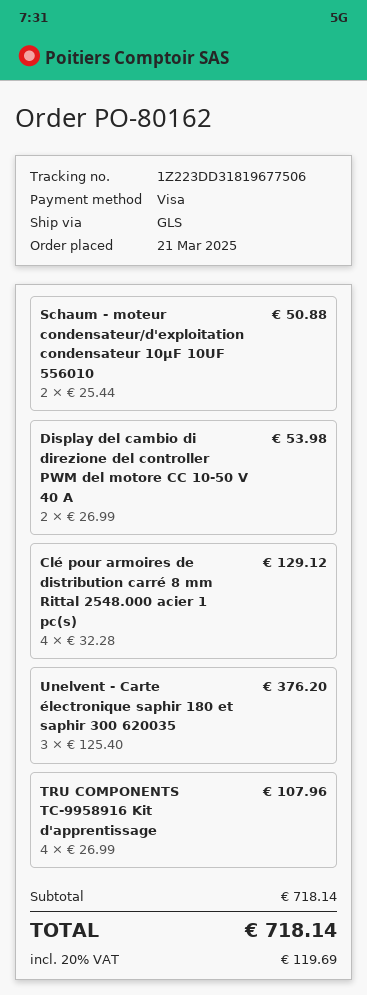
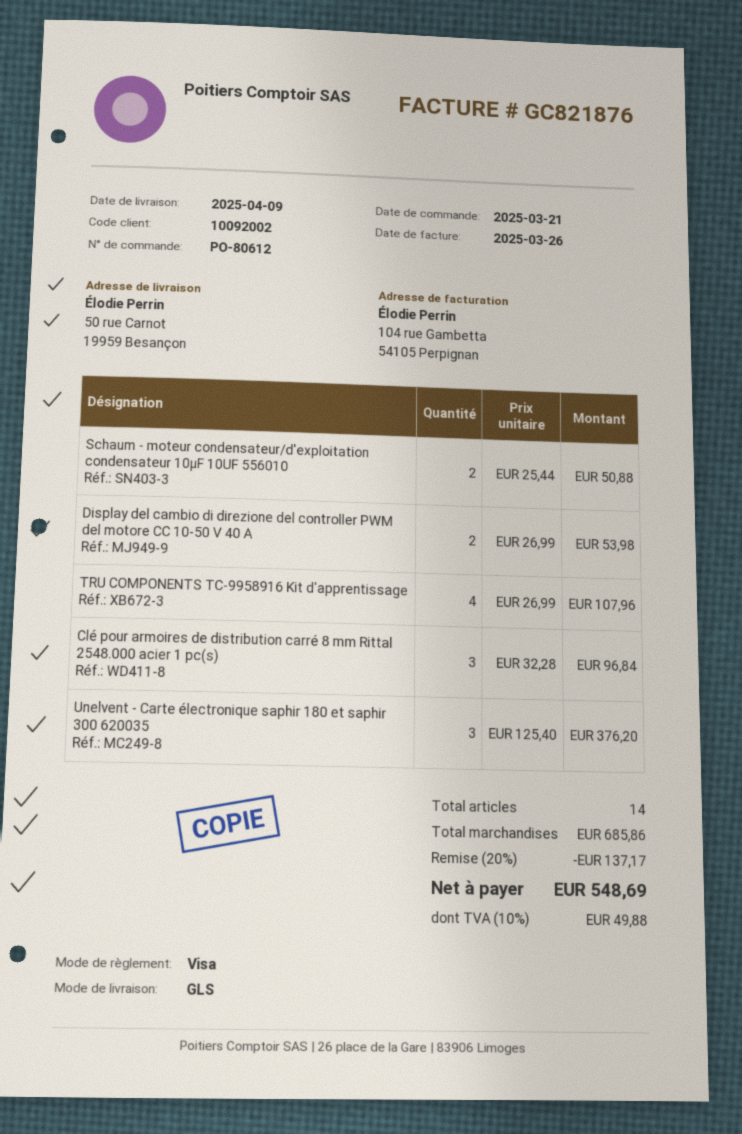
order number: PO-80162 -> PO-80612
Clé pour armoires de distribution carré 8 mm Rittal 2548.000 acier 1 pc(s): 4 x 32.28 = 129.12 -> 3 x 32.28 = 96.84
subtotal: 718.14 -> 685.86
discount: none -> 20% = 137.17
tax: 20% = 119.69 -> 10% = 49.88
total: 718.14 -> 548.69

